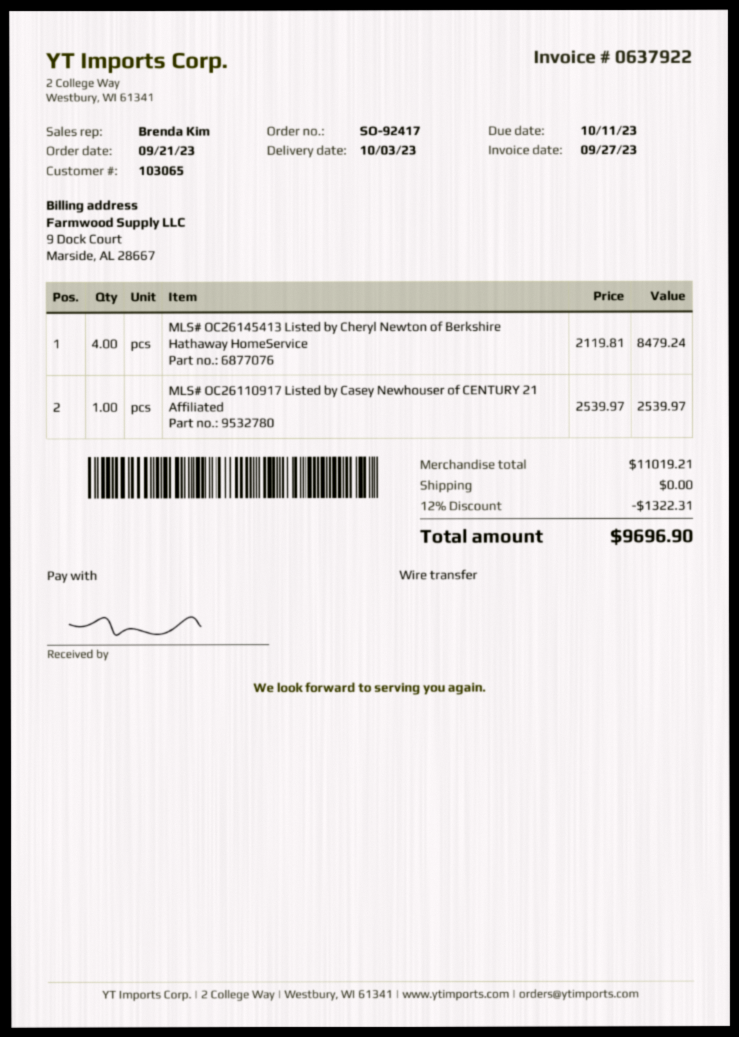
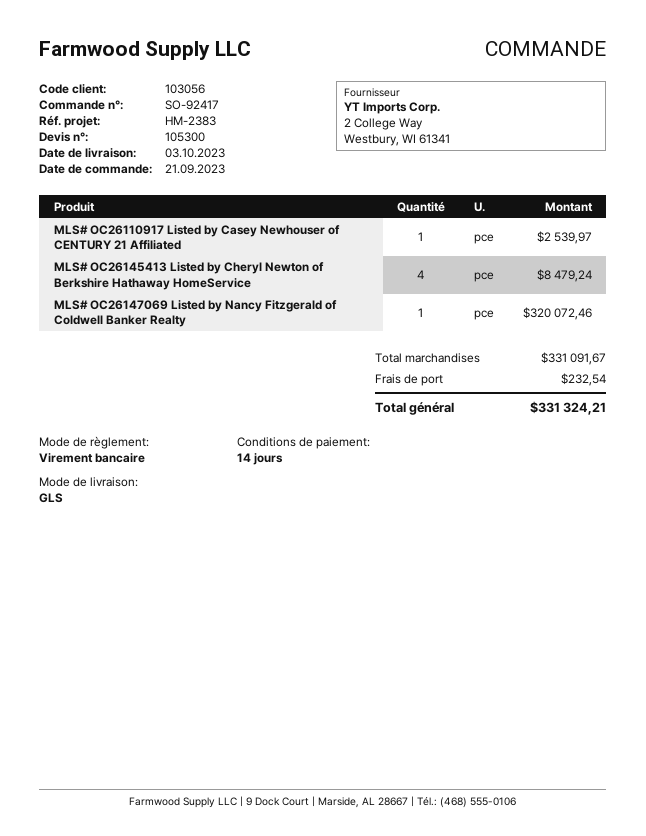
customer number: 103065 -> 103056
MLS# OC26147069 Listed by Nancy Fitzgerald of Coldwell Banker Realty: none -> 1 for 320072.46
subtotal: 11019.21 -> 331091.67
discount: 12% = 1322.31 -> none
shipping: 0.00 -> 232.54
total: 9696.90 -> 331324.21

